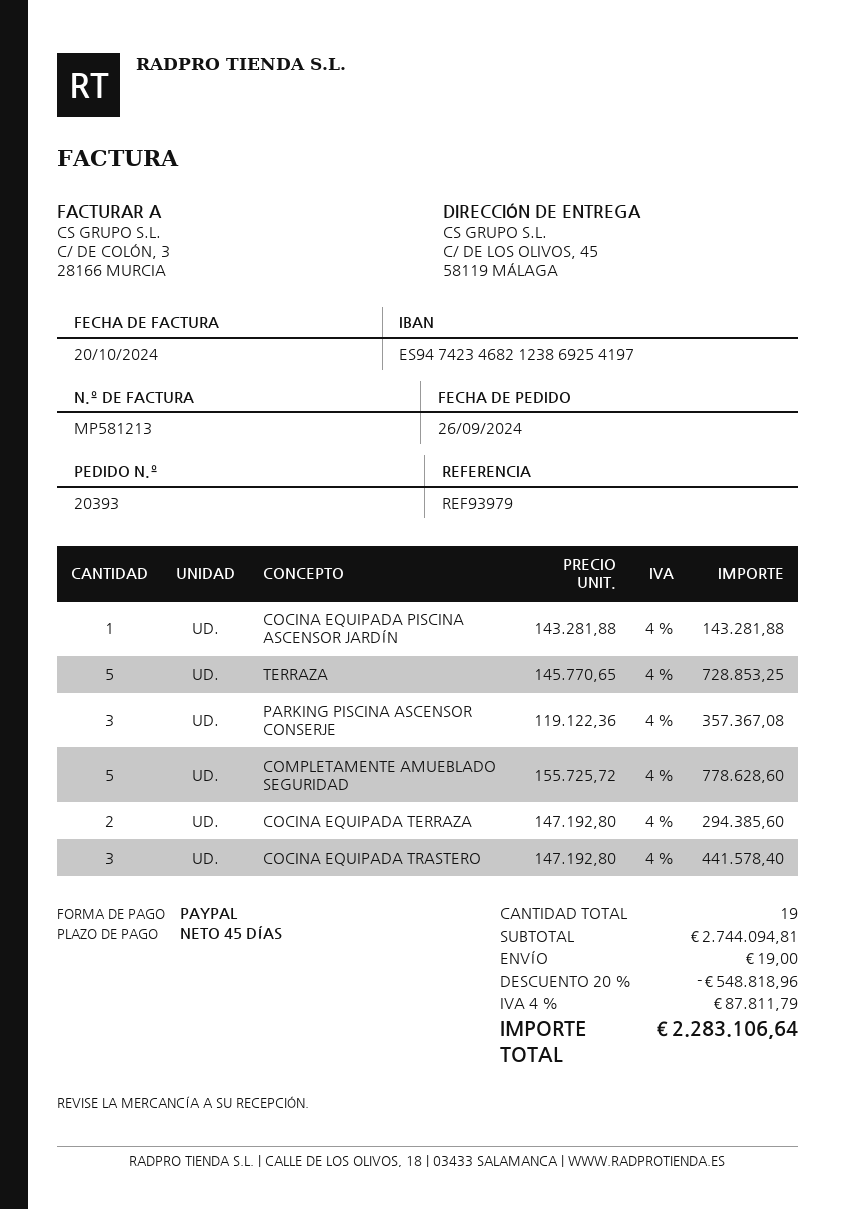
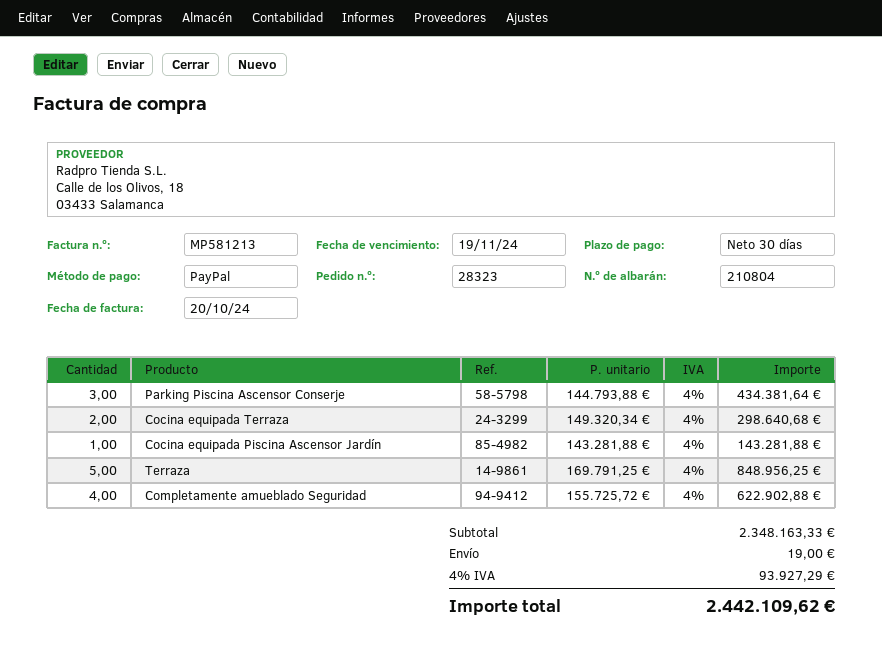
order number: 20393 -> 28323
payment terms: 45 days -> 30 days
TERRAZA: 5 x 145770.65 = 728853.25 -> 5 x 169791.25 = 848956.25
PARKING PISCINA ASCENSOR CONSERJE: 3 x 119122.36 = 357367.08 -> 3 x 144793.88 = 434381.64
COMPLETAMENTE AMUEBLADO SEGURIDAD: 5 x 155725.72 = 778628.60 -> 4 x 155725.72 = 622902.88
COCINA EQUIPADA TERRAZA: 2 x 147192.80 = 294385.60 -> 2 x 149320.34 = 298640.68
COCINA EQUIPADA TRASTERO: 3 x 147192.80 = 441578.40 -> none
subtotal: 2744094.81 -> 2348163.33
discount: 20% = 548818.96 -> none
tax: 4% = 87811.79 -> 4% = 93927.29
total: 2283106.64 -> 2442109.62

